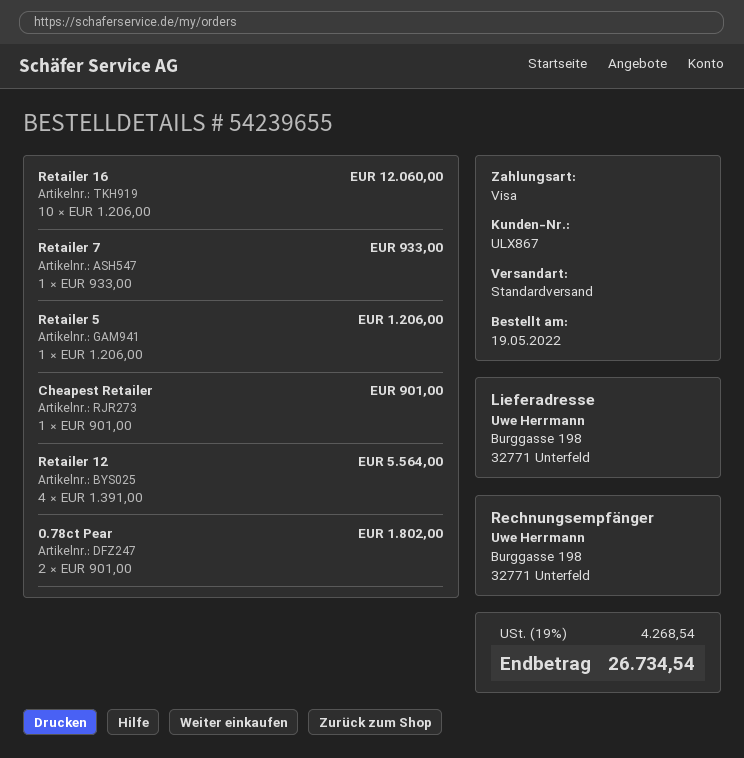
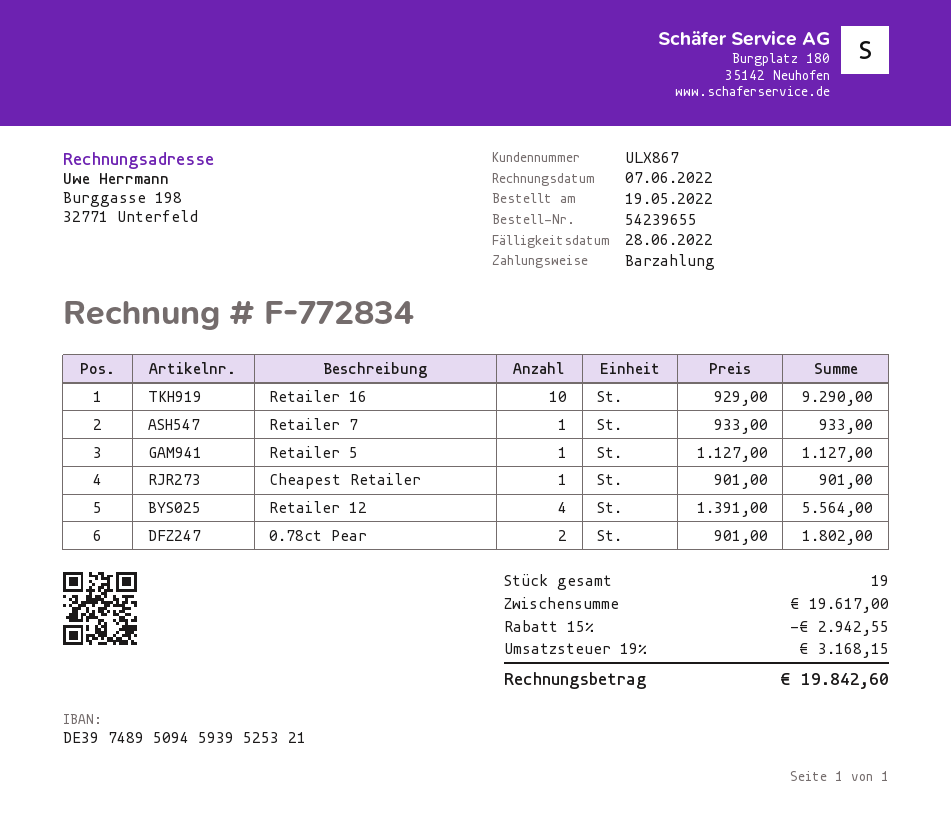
payment method: Visa -> cash
Retailer 16: 10 x 1206.00 = 12060.00 -> 10 x 929.00 = 9290.00
Retailer 5: 1 x 1206.00 = 1206.00 -> 1 x 1127.00 = 1127.00
discount: none -> 15% = 2942.55
tax: 19% = 4268.54 -> 19% = 3168.15
total: 26734.54 -> 19842.60

